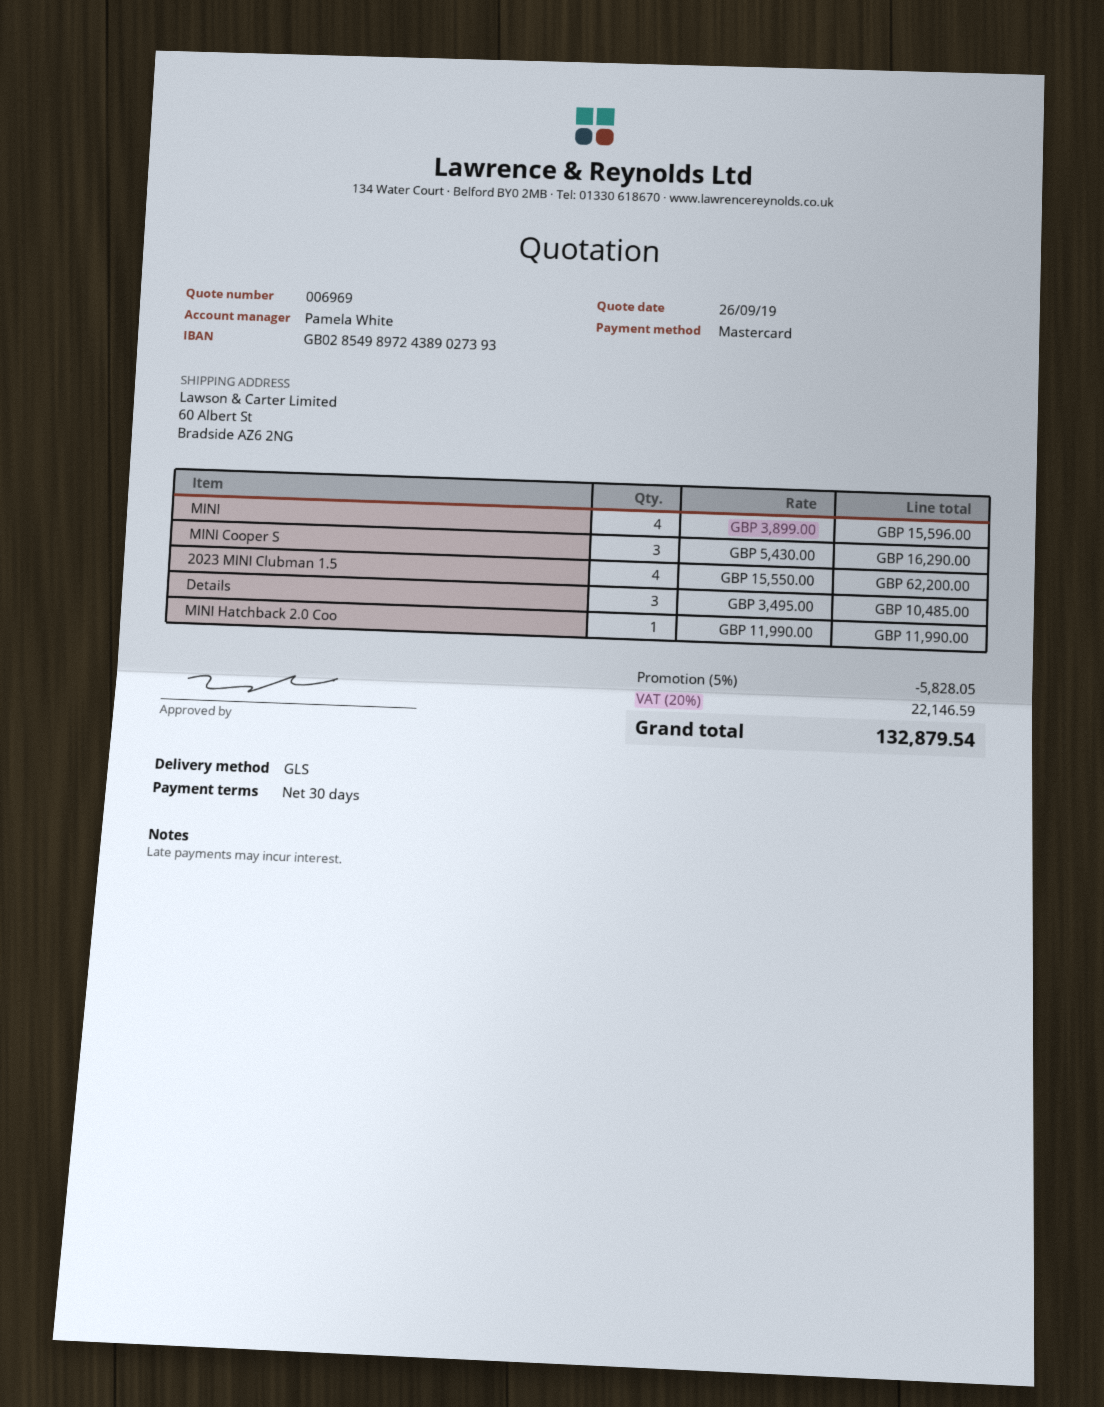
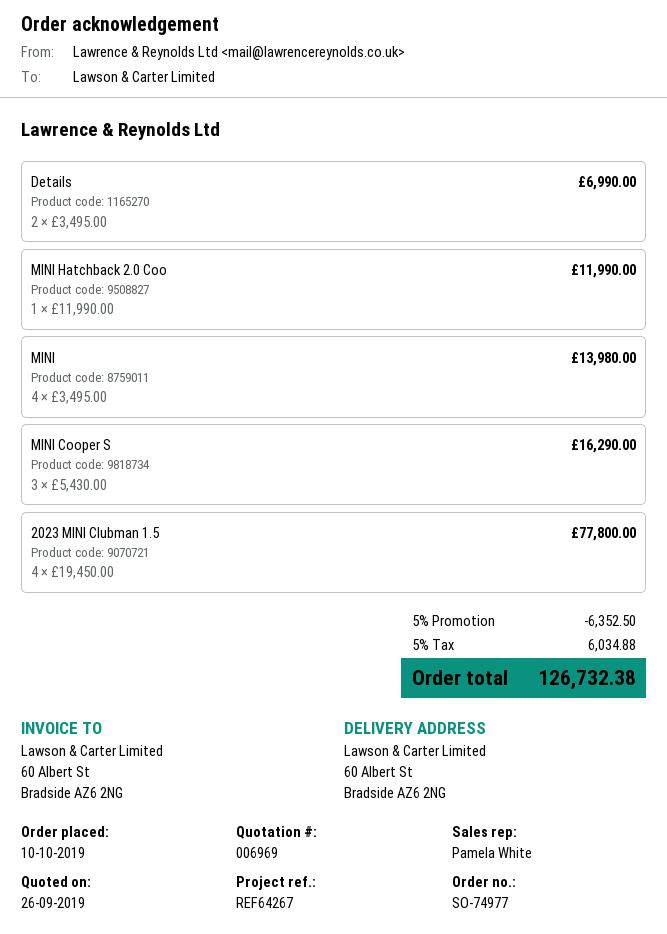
MINI: 4 x 3899.00 = 15596.00 -> 4 x 3495.00 = 13980.00
2023 MINI Clubman 1.5: 4 x 15550.00 = 62200.00 -> 4 x 19450.00 = 77800.00
Details: 3 x 3495.00 = 10485.00 -> 2 x 3495.00 = 6990.00
discount: 5% = 5828.05 -> 5% = 6352.50
tax: 20% = 22146.59 -> 5% = 6034.88
total: 132879.54 -> 126732.38

